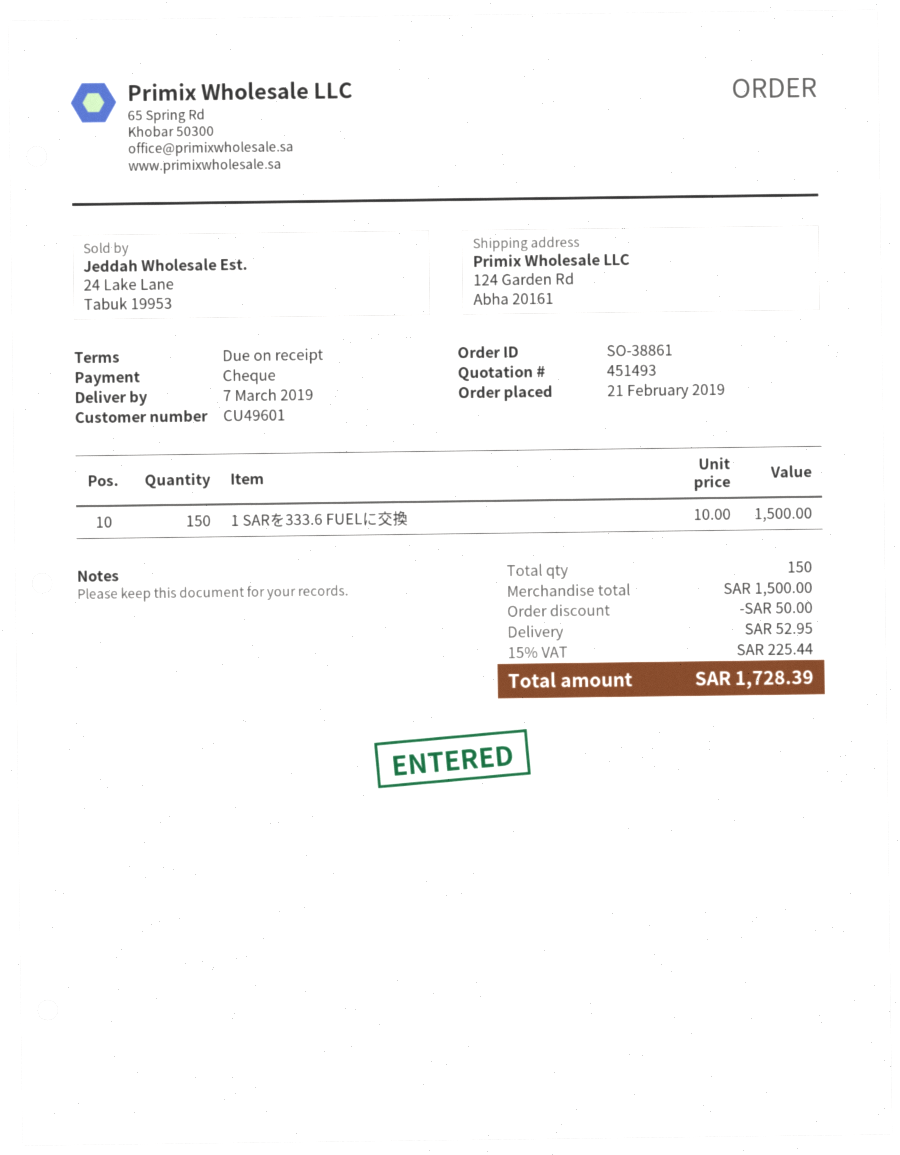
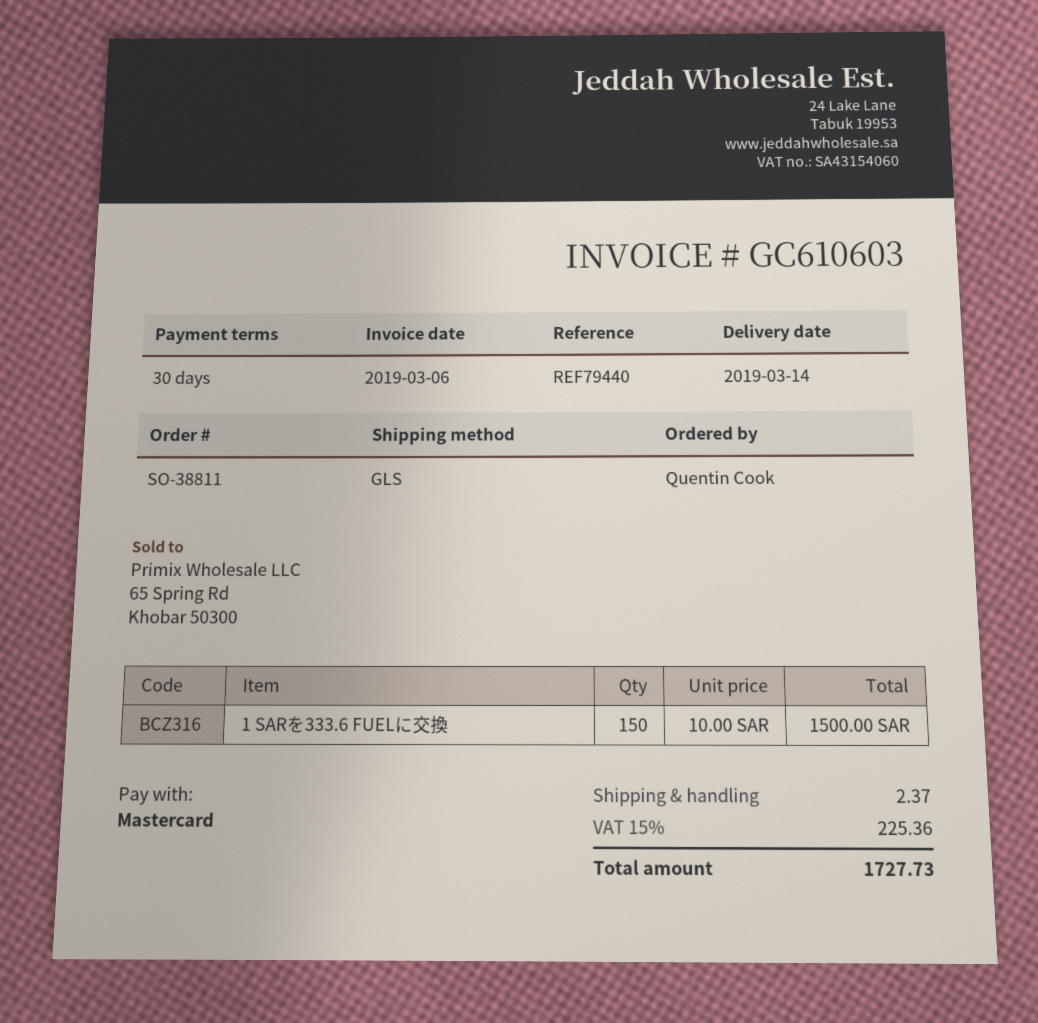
order number: SO-38861 -> SO-38811
delivery date: 2019-03-07 -> 2019-03-14
payment terms: on receipt -> 30 days
payment method: cheque -> Mastercard
discount: 50.00 -> none
shipping: 52.95 -> 2.37
tax: 15% = 225.44 -> 15% = 225.36
total: 1728.39 -> 1727.73

